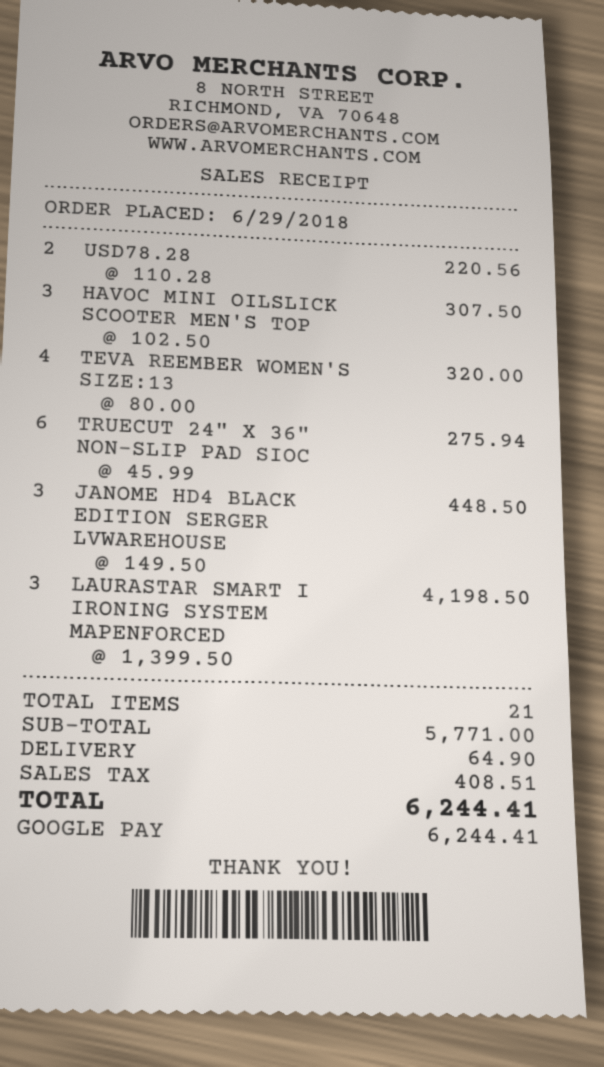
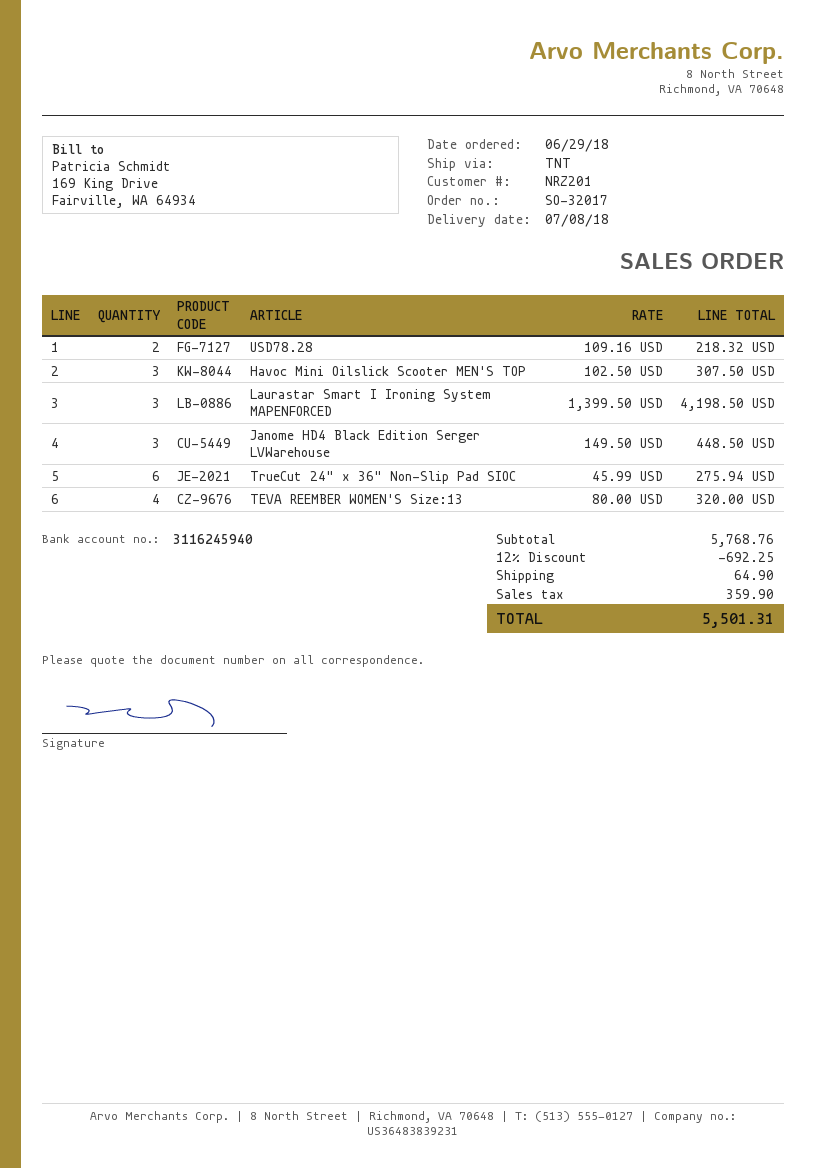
USD78.28: 2 x 110.28 = 220.56 -> 2 x 109.16 = 218.32
subtotal: 5771.00 -> 5768.76
discount: none -> 12% = 692.25
tax: 408.51 -> 359.90
total: 6244.41 -> 5501.31

